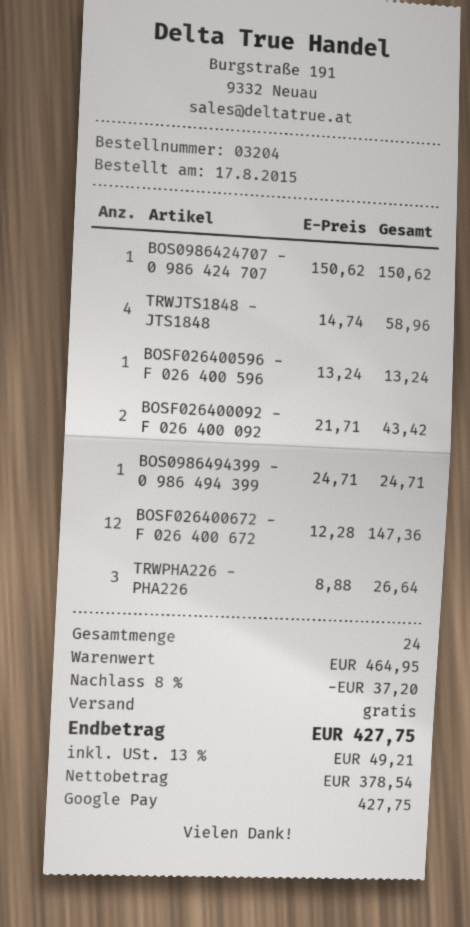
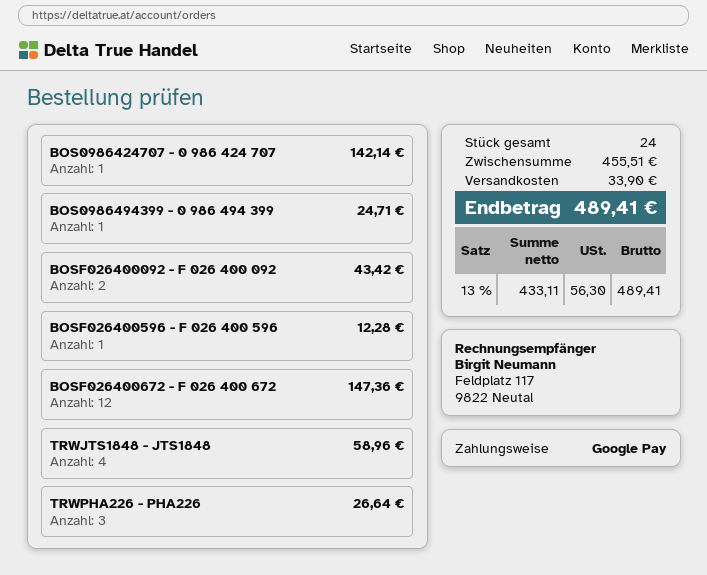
BOS0986424707 - 0 986 424 707: 1 for 150.62 -> 1 for 142.14
BOSF026400596 - F 026 400 596: 1 for 13.24 -> 1 for 12.28
subtotal: 464.95 -> 455.51
discount: 8% = 37.20 -> none
shipping: 0.00 -> 33.90
net: 378.54 -> 433.11
tax: 13% = 49.21 -> 13% = 56.30
total: 427.75 -> 489.41

